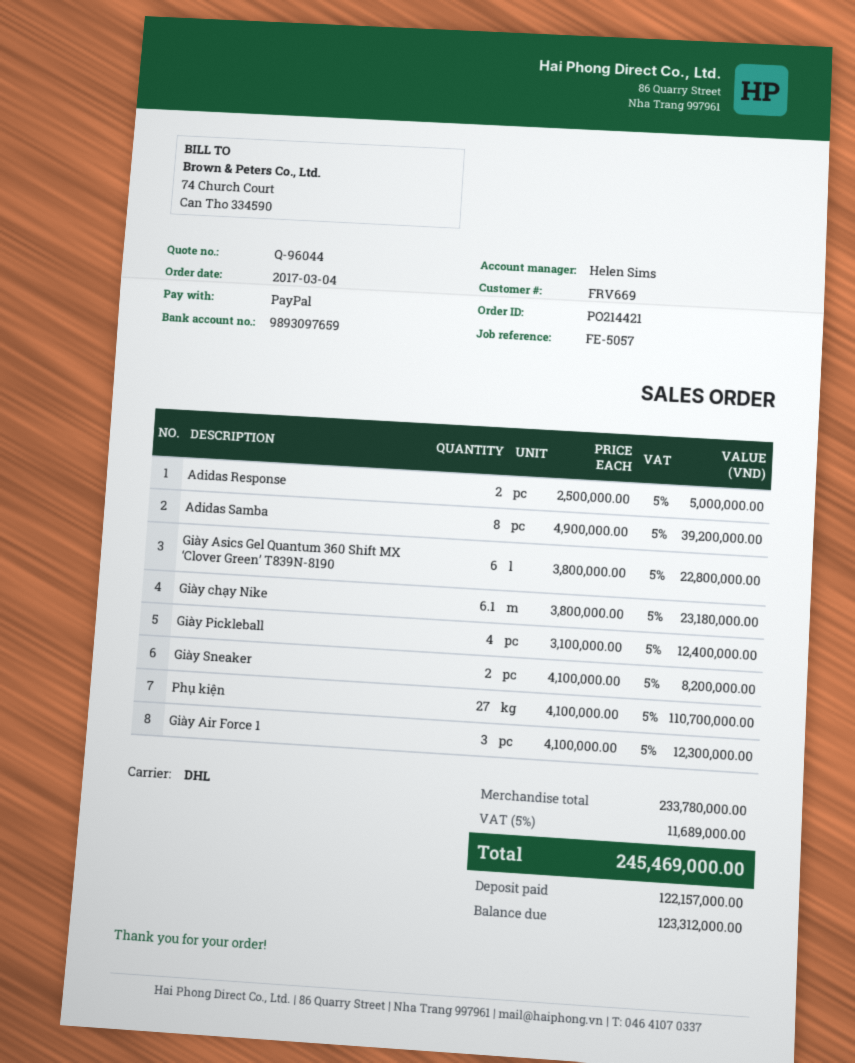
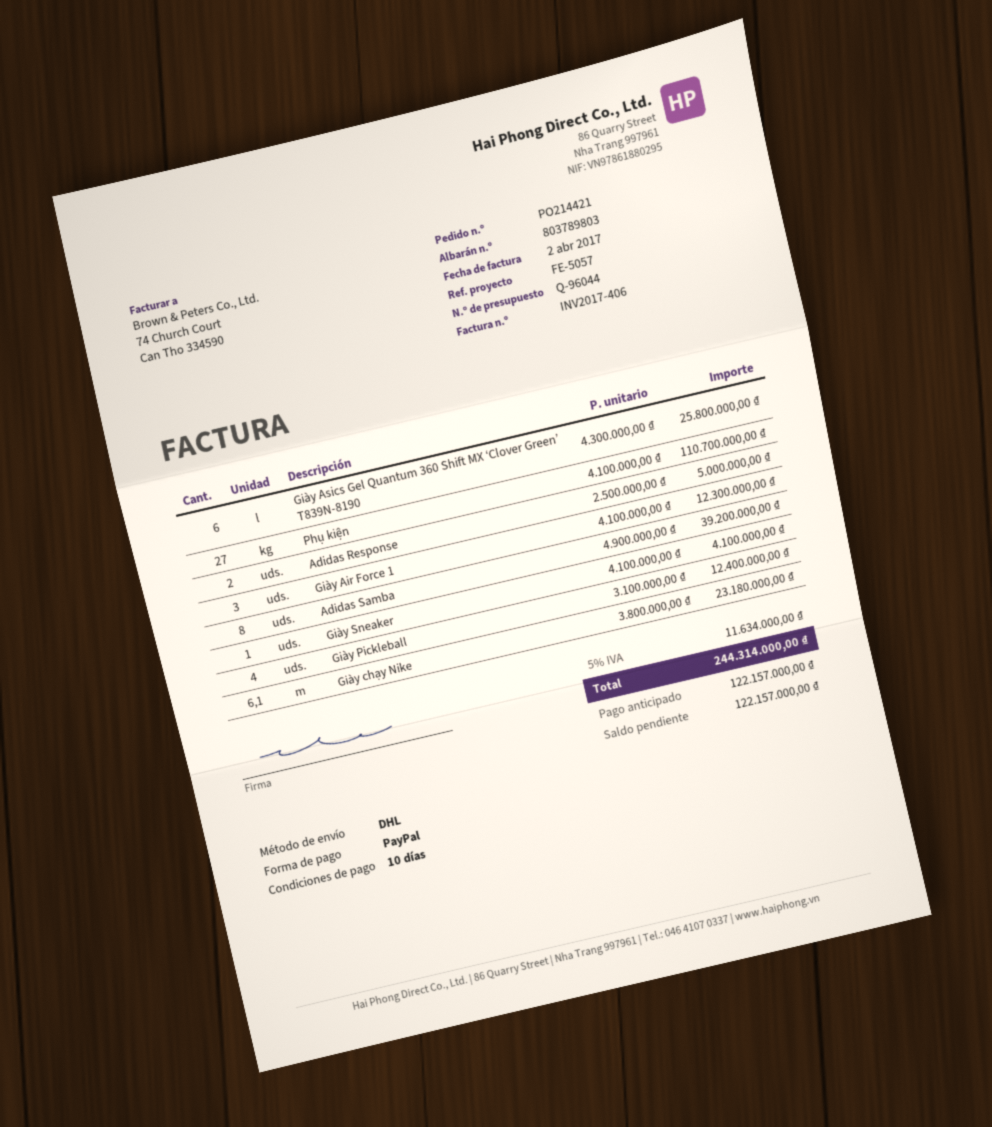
Giày Asics Gel Quantum 360 Shift MX ‘Clover Green’ T839N-8190: 6 x 3800000.00 = 22800000.00 -> 6 x 4300000.00 = 25800000.00
Giày Sneaker: 2 x 4100000.00 = 8200000.00 -> 1 x 4100000.00 = 4100000.00
tax: 5% = 11689000.00 -> 5% = 11634000.00
total: 245469000.00 -> 244314000.00
balance: 123312000.00 -> 122157000.00

